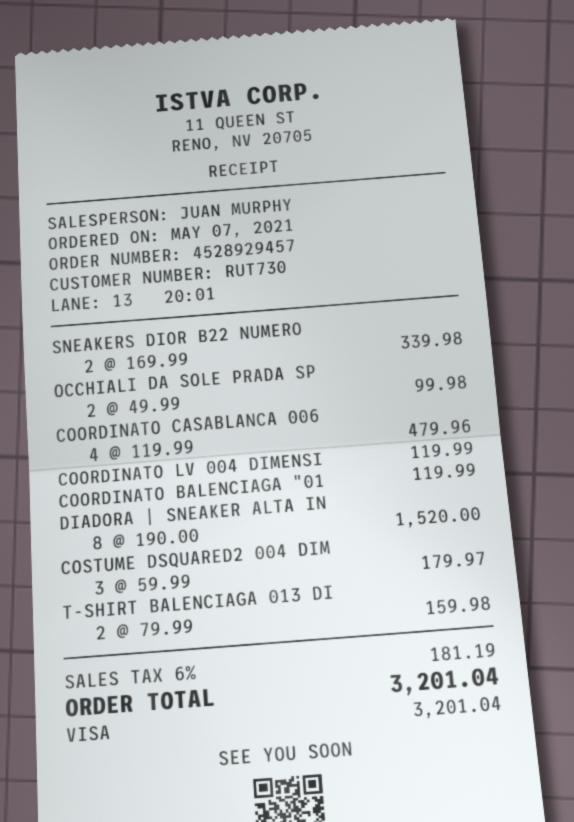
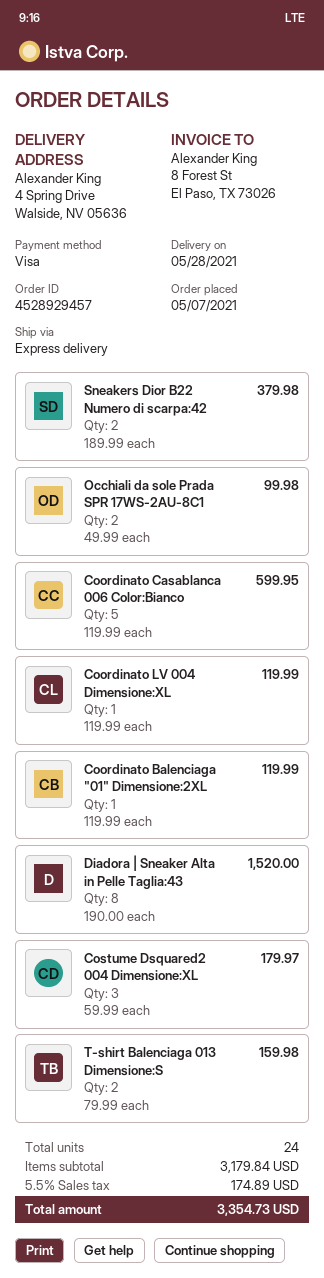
SNEAKERS DIOR B22 NUMERO: 2 x 169.99 = 339.98 -> 2 x 189.99 = 379.98
COORDINATO CASABLANCA 006: 4 x 119.99 = 479.96 -> 5 x 119.99 = 599.95
tax: 6% = 181.19 -> 5.5% = 174.89
total: 3201.04 -> 3354.73

